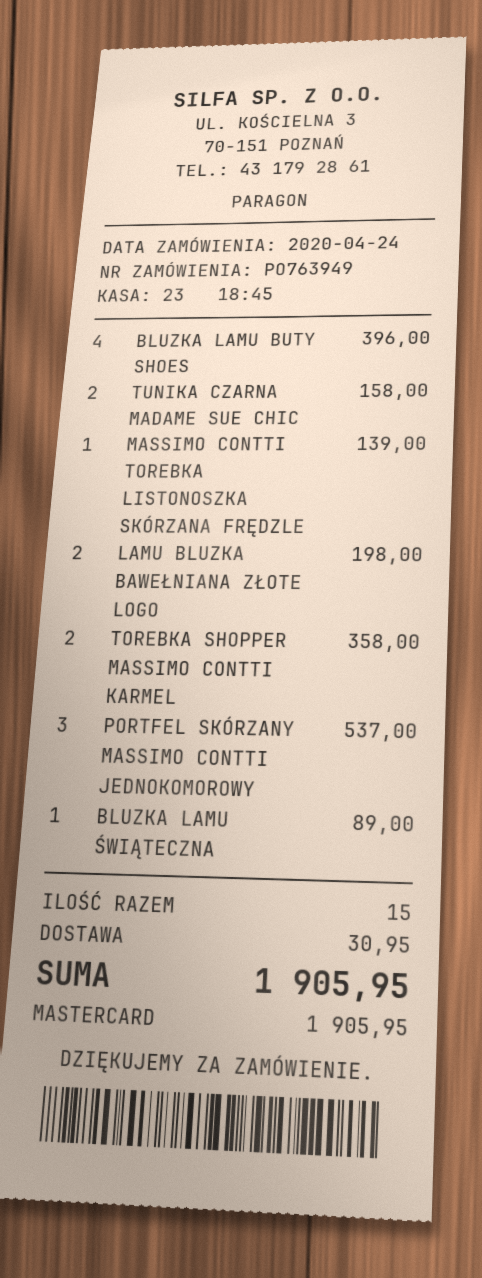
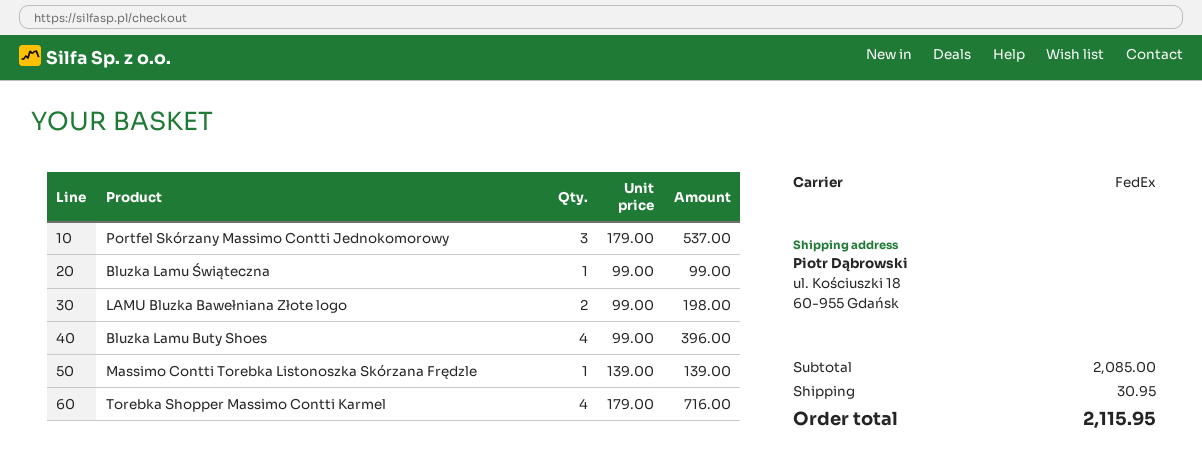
TUNIKA CZARNA MADAME SUE CHIC: 2 for 158.00 -> none
TOREBKA SHOPPER MASSIMO CONTTI KARMEL: 2 for 358.00 -> 4 for 716.00
BLUZKA LAMU ŚWIĄTECZNA: 1 for 89.00 -> 1 for 99.00
total: 1905.95 -> 2115.95

